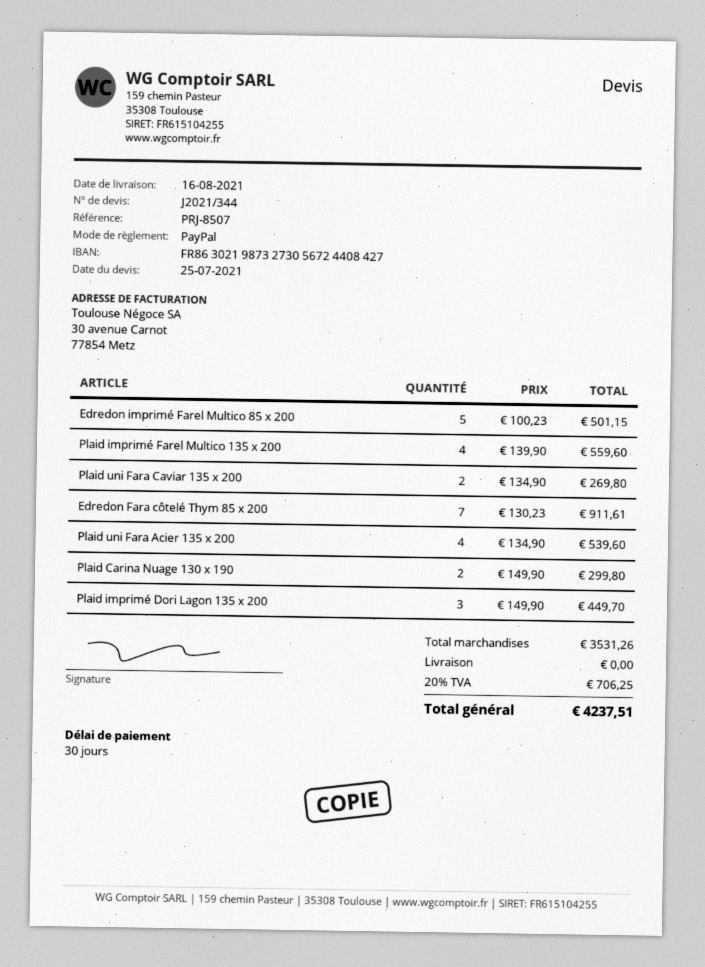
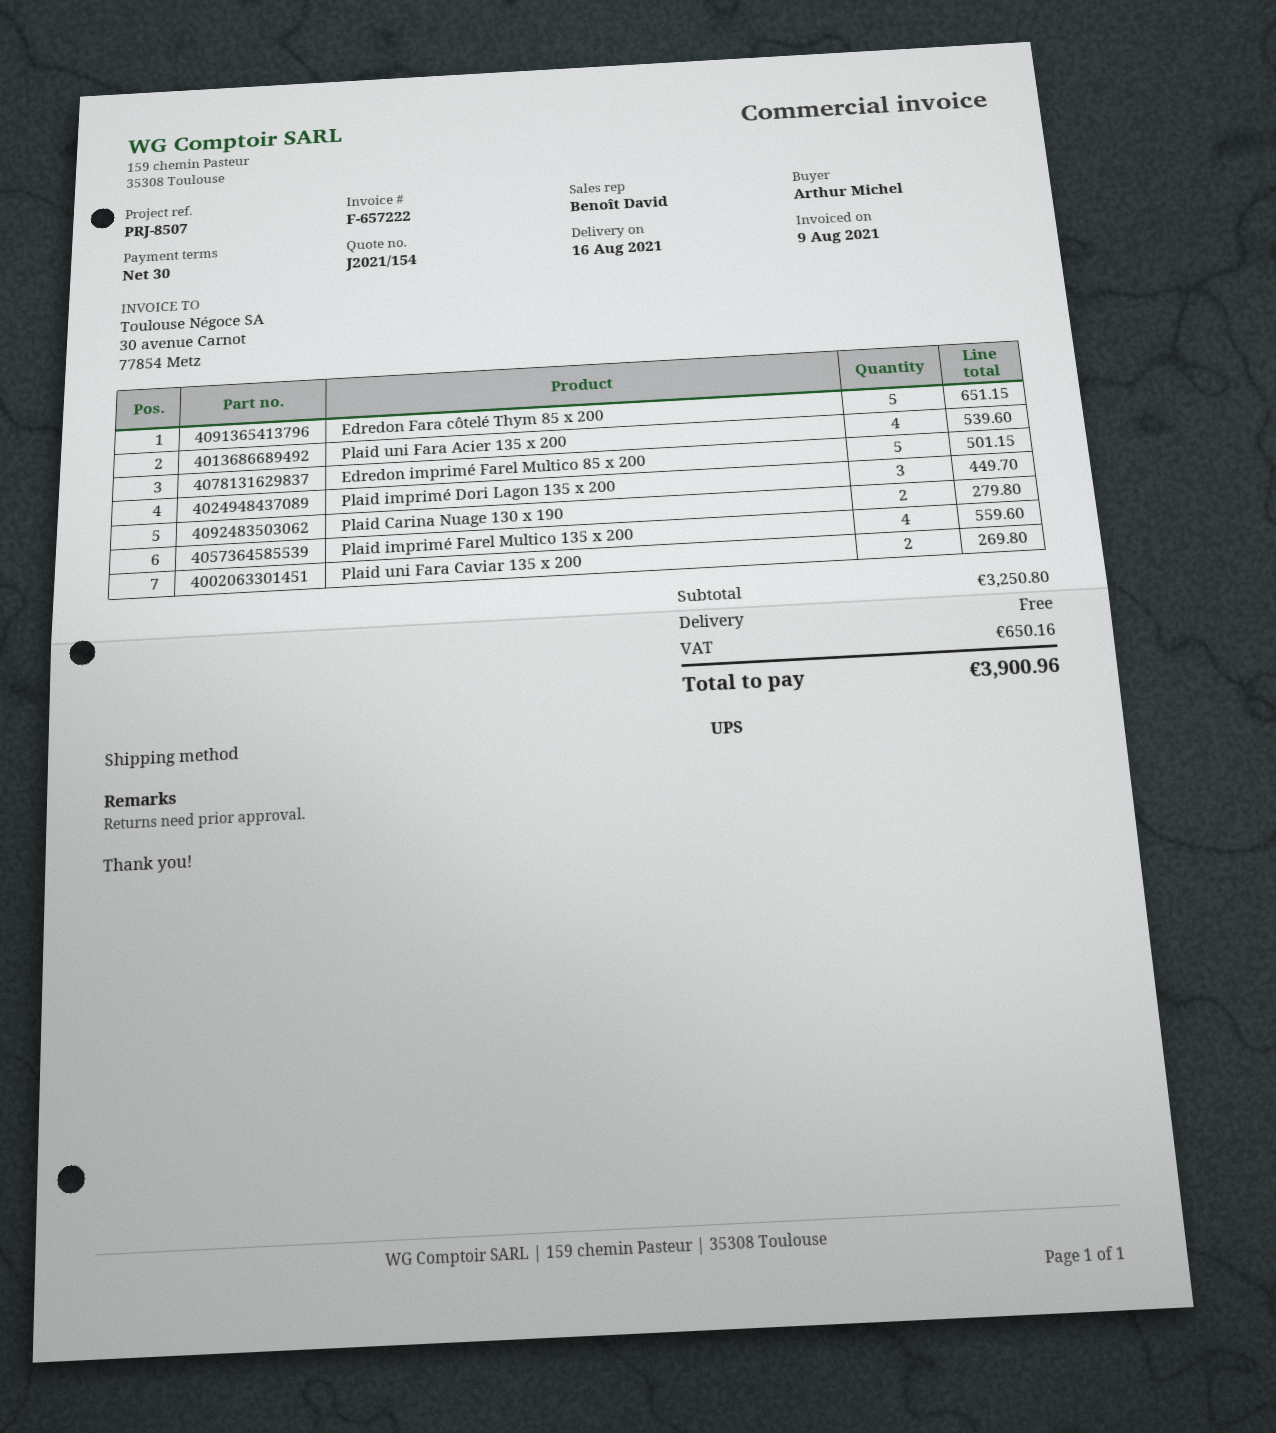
quote number: J2021/344 -> J2021/154
Edredon Fara côtelé Thym 85 x 200: 7 for 911.61 -> 5 for 651.15
Plaid Carina Nuage 130 x 190: 2 for 299.80 -> 2 for 279.80
subtotal: 3531.26 -> 3250.80
tax: 706.25 -> 650.16
total: 4237.51 -> 3900.96

